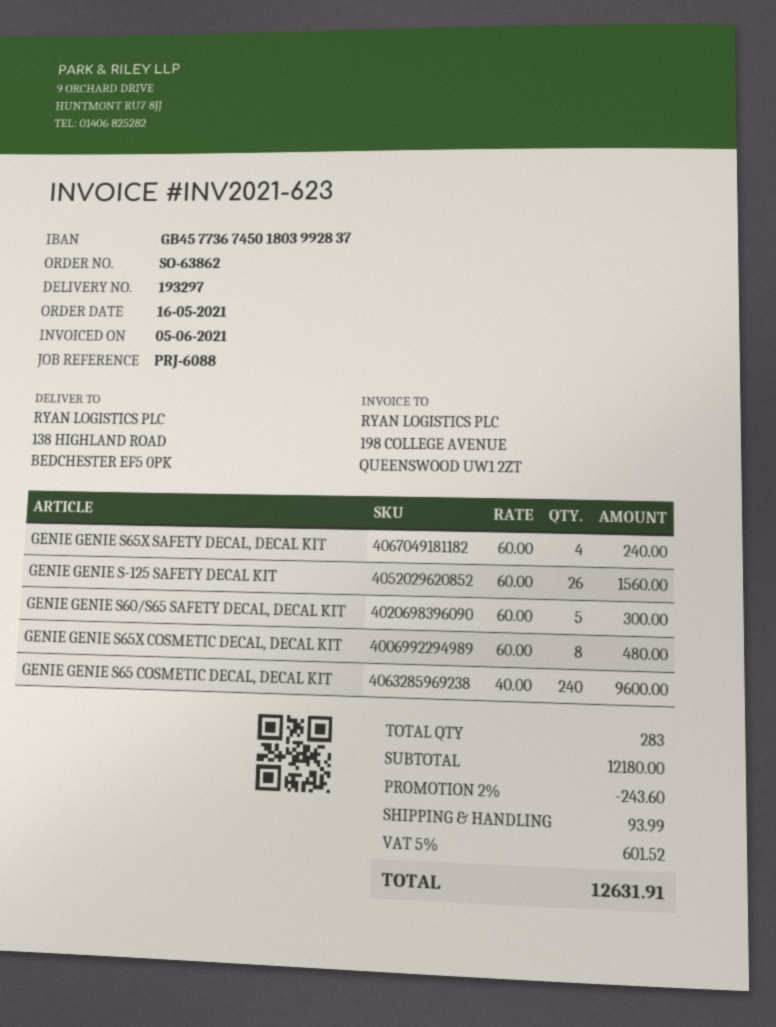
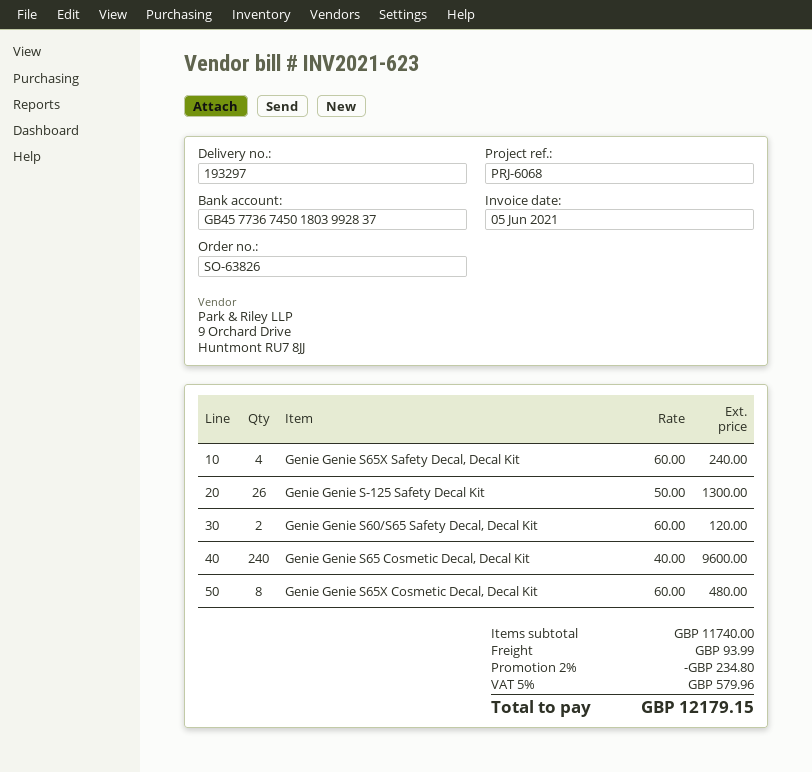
order number: SO-63862 -> SO-63826
reference: PRJ-6088 -> PRJ-6068
GENIE GENIE S-125 SAFETY DECAL KIT: 26 x 60.00 = 1560.00 -> 26 x 50.00 = 1300.00
GENIE GENIE S60/S65 SAFETY DECAL, DECAL KIT: 5 x 60.00 = 300.00 -> 2 x 60.00 = 120.00
subtotal: 12180.00 -> 11740.00
discount: 2% = 243.60 -> 2% = 234.80
tax: 5% = 601.52 -> 5% = 579.96
total: 12631.91 -> 12179.15

